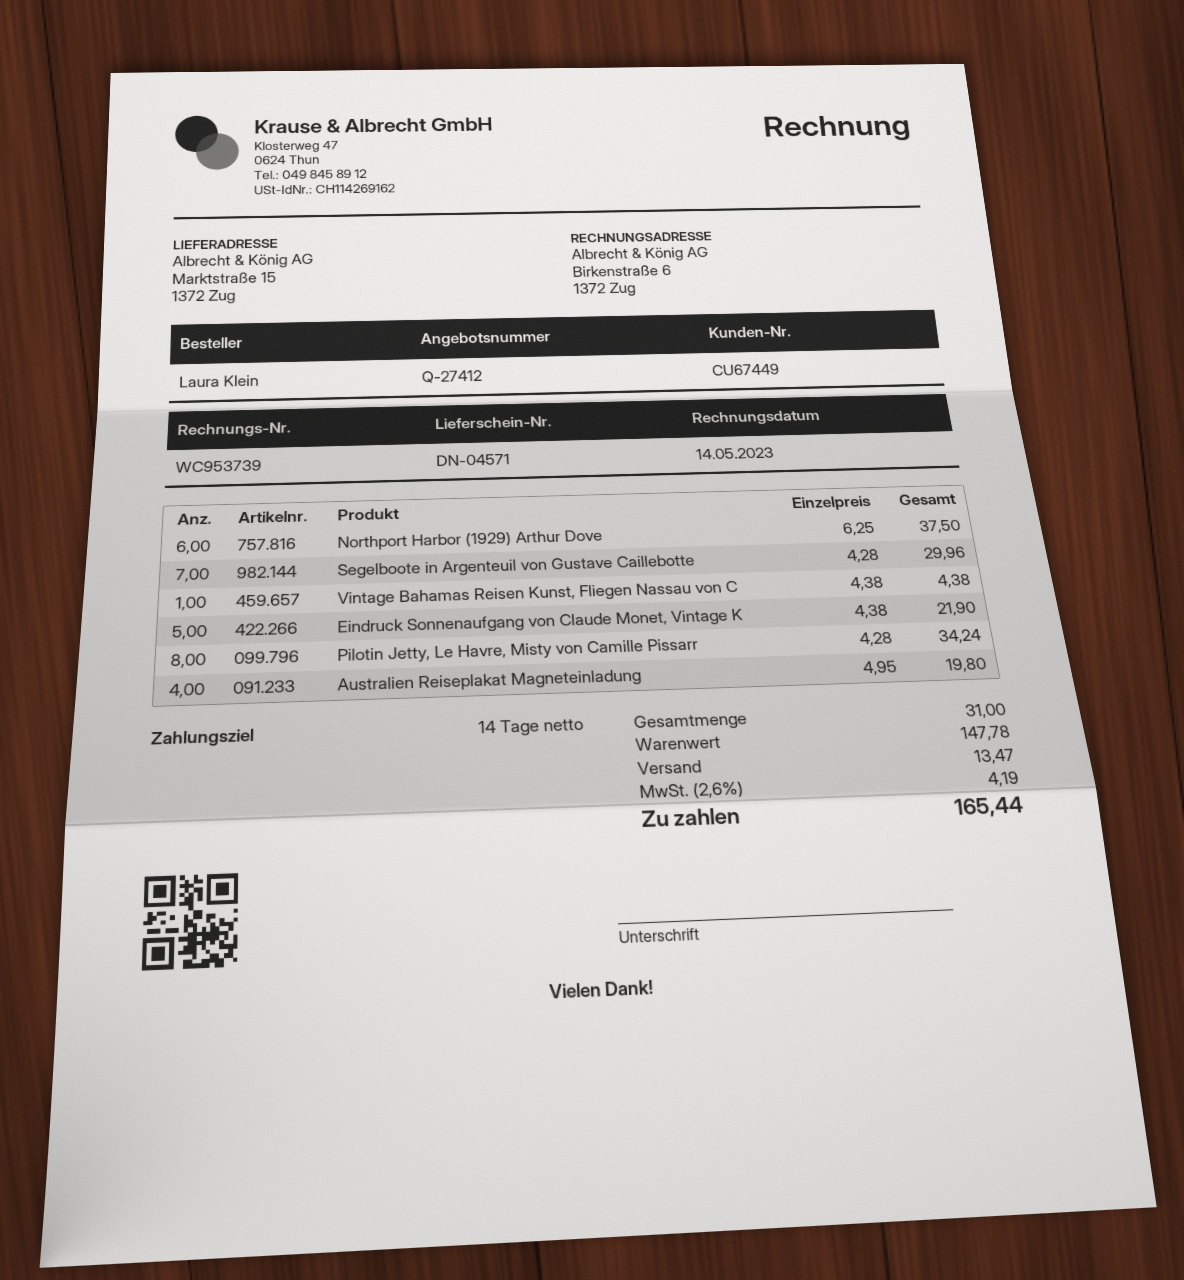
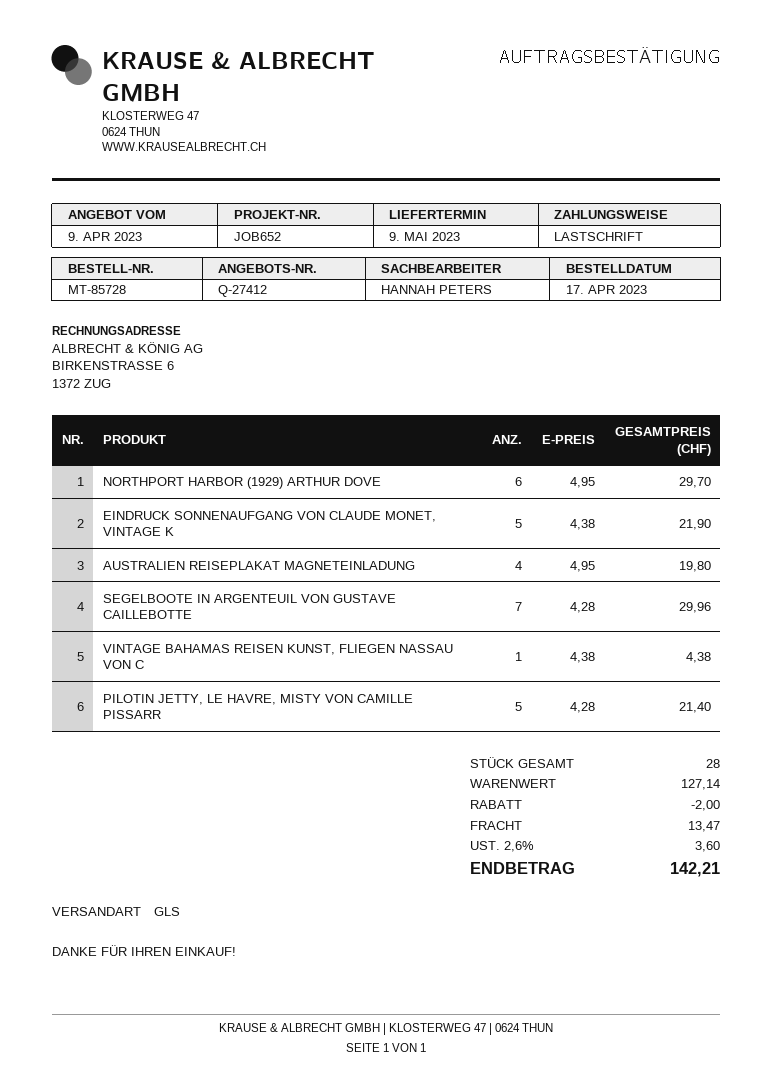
Northport Harbor (1929) Arthur Dove: 6 x 6.25 = 37.50 -> 6 x 4.95 = 29.70
Pilotin Jetty, Le Havre, Misty von Camille Pissarr: 8 x 4.28 = 34.24 -> 5 x 4.28 = 21.40
total quantity: 31 -> 28
subtotal: 147.78 -> 127.14
discount: none -> 2.00
tax: 2.6% = 4.19 -> 2.6% = 3.60
total: 165.44 -> 142.21

